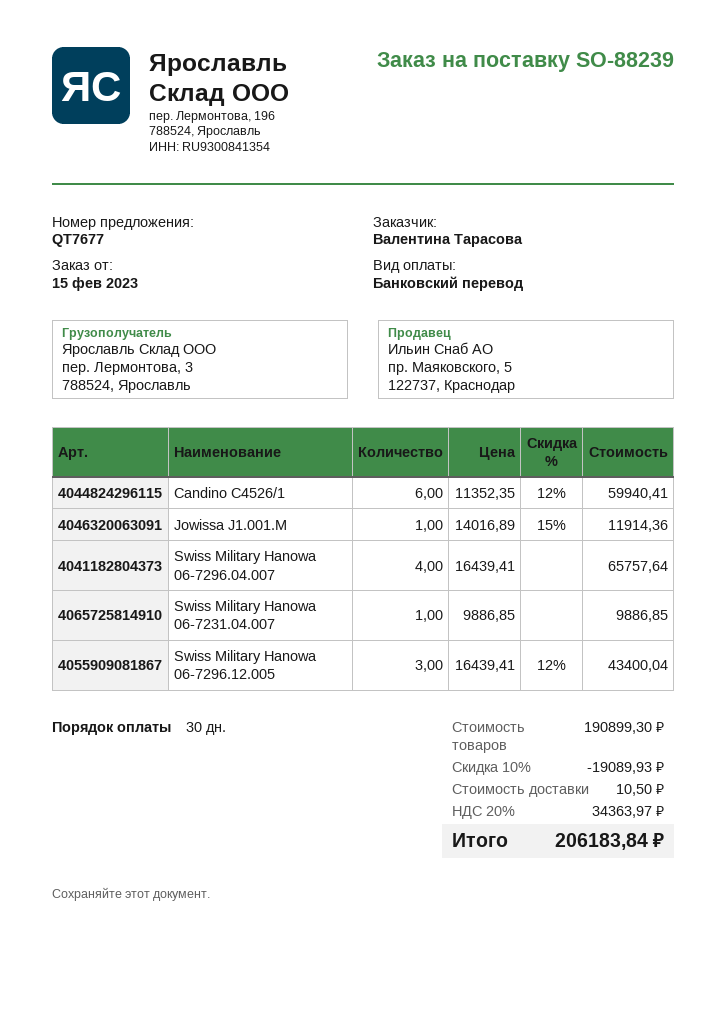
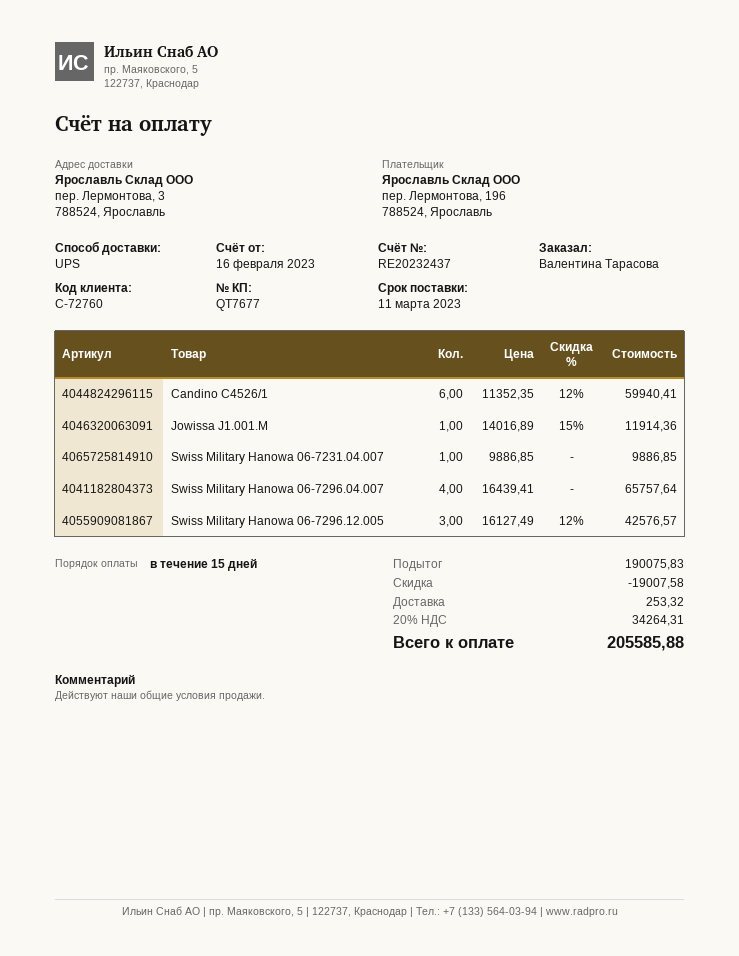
payment terms: 30 days -> 15 days
Swiss Military Hanowa 06-7296.12.005: 3 x 16439.41 - 12% = 43400.04 -> 3 x 16127.49 - 12% = 42576.57
subtotal: 190899.30 -> 190075.83
discount: 19089.93 -> 19007.58
shipping: 10.50 -> 253.32
tax: 20% = 34363.97 -> 20% = 34264.31
total: 206183.84 -> 205585.88

